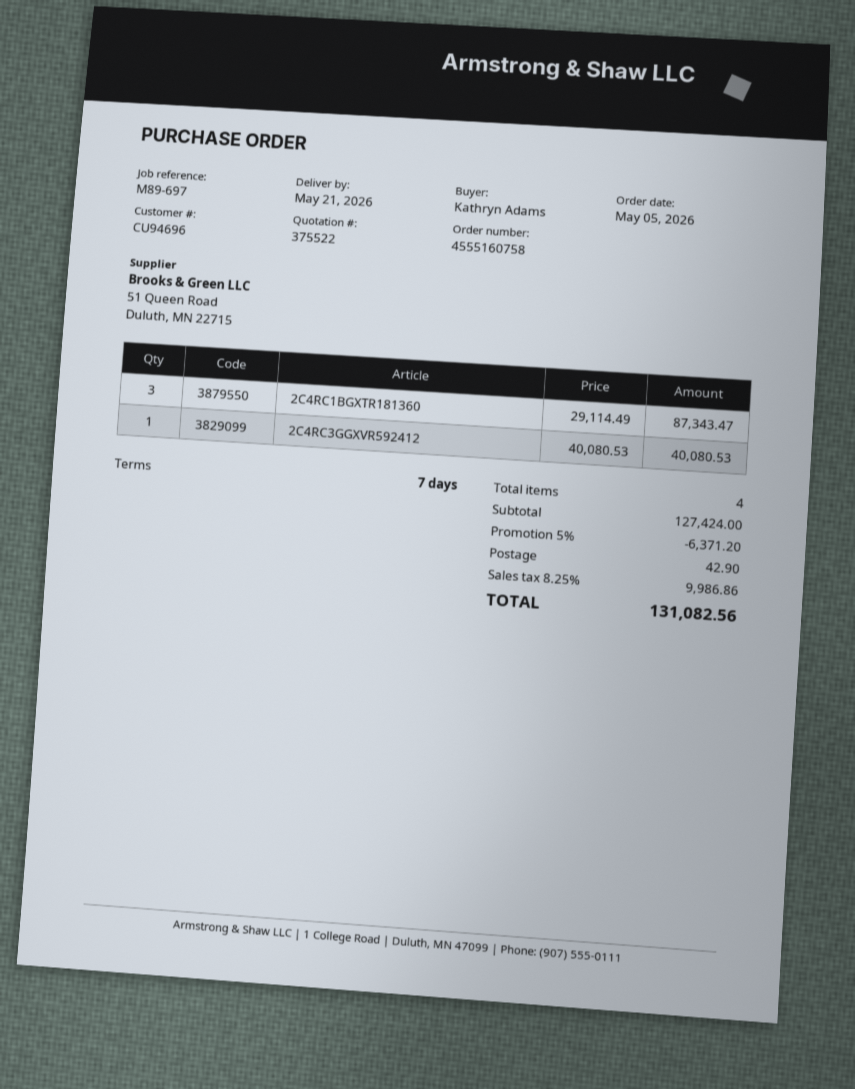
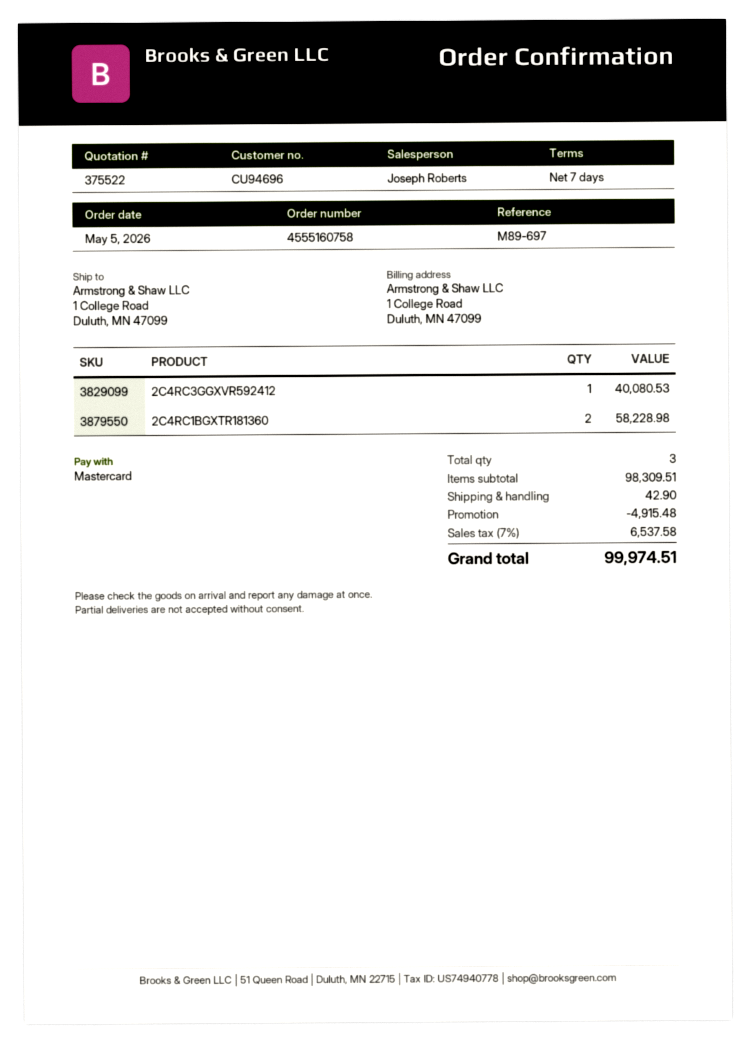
2C4RC1BGXTR181360: 3 for 87343.47 -> 2 for 58228.98
total quantity: 4 -> 3
subtotal: 127424.00 -> 98309.51
discount: 6371.20 -> 4915.48
tax: 8.25% = 9986.86 -> 7% = 6537.58
total: 131082.56 -> 99974.51

